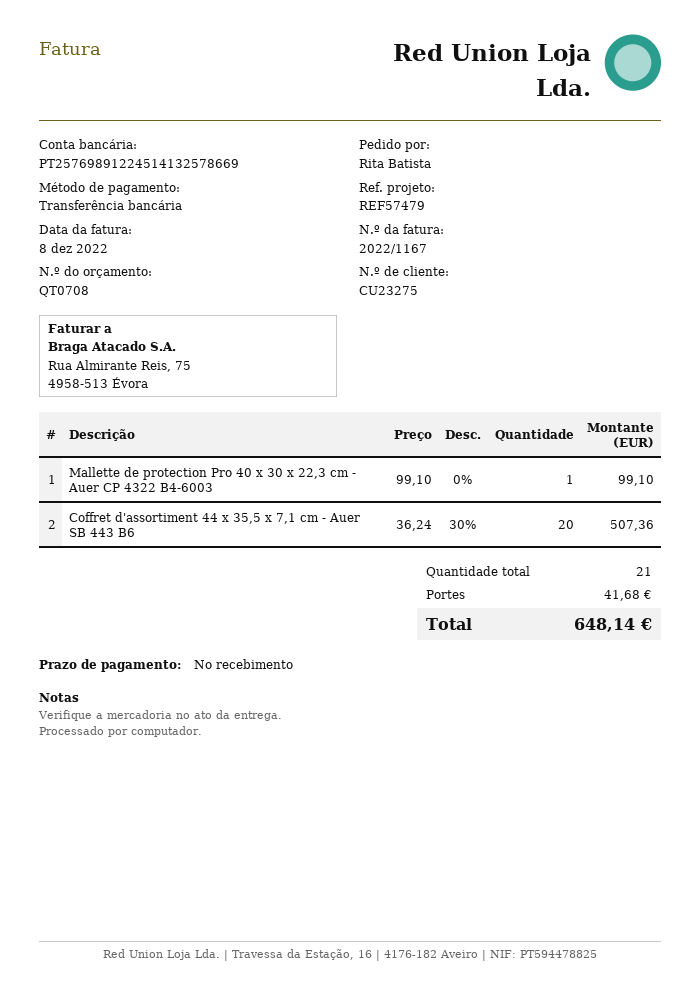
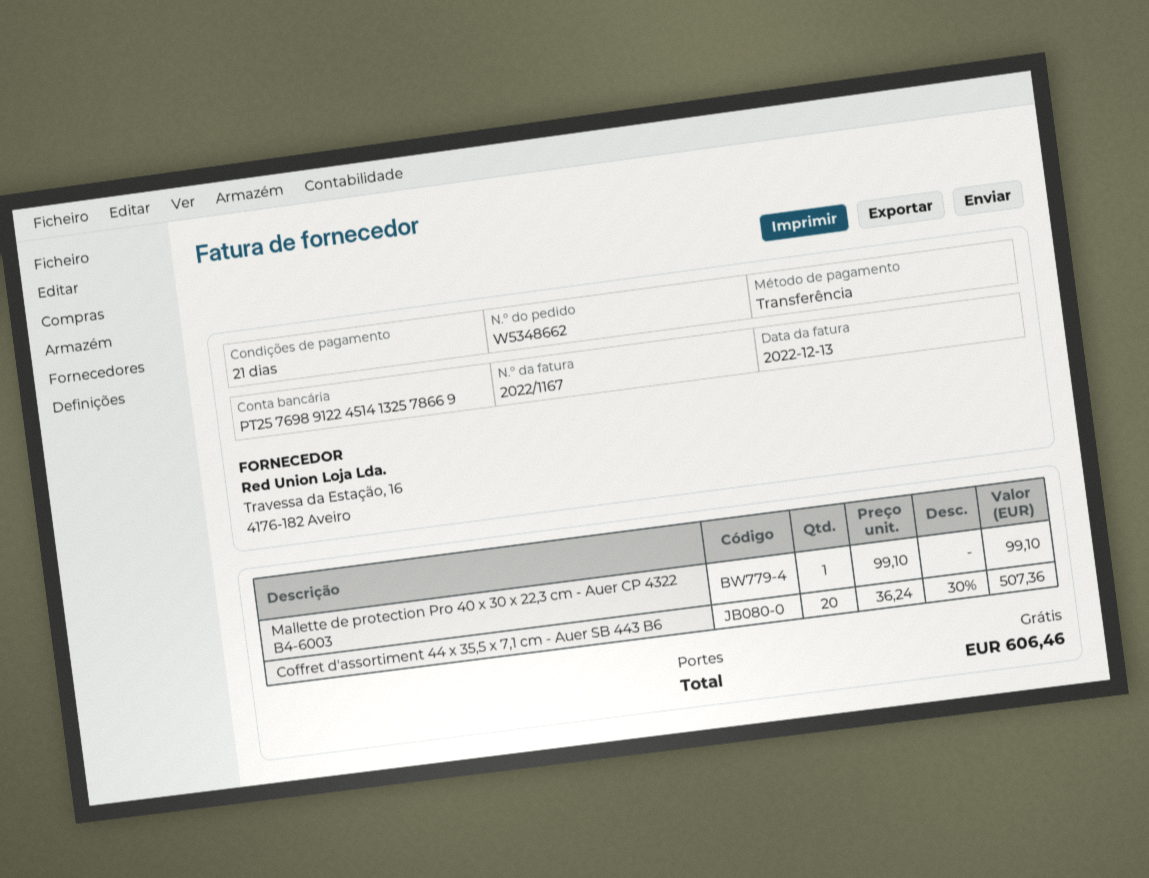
invoice date: 2022-12-08 -> 2022-12-13
payment terms: on receipt -> 21 days
shipping: 41.68 -> 0.00
total: 648.14 -> 606.46

